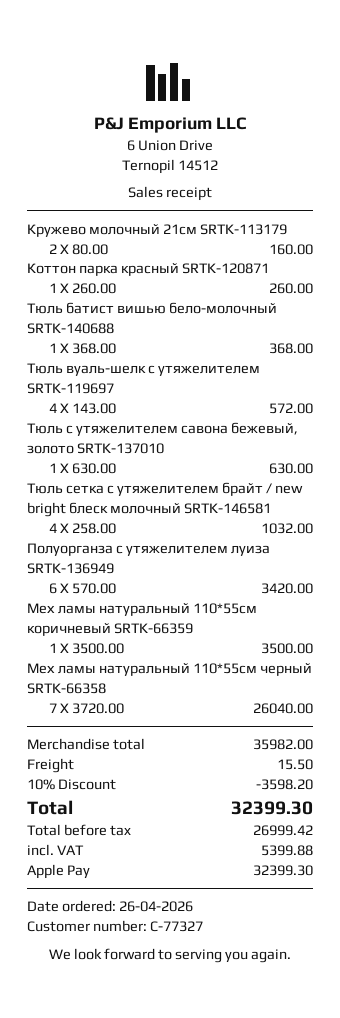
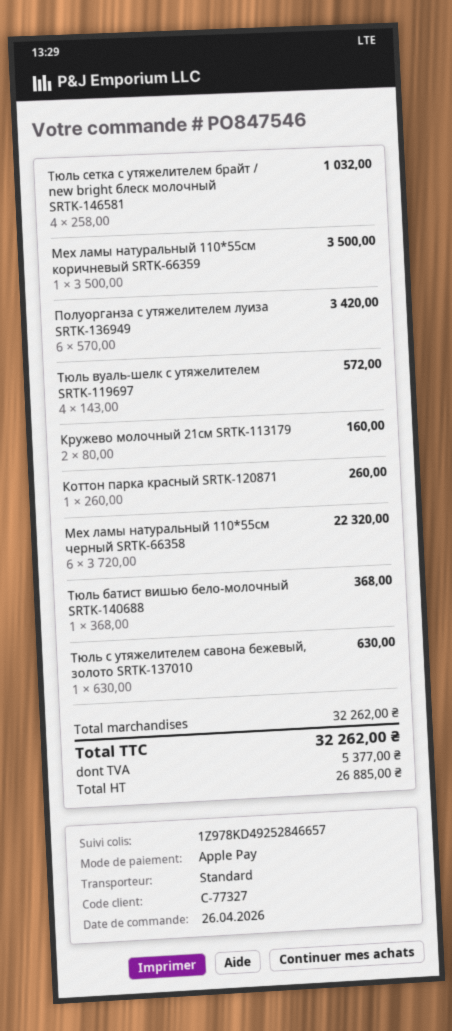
Мех ламы натуральный 110*55см черный SRTK-66358: 7 x 3720.00 = 26040.00 -> 6 x 3720.00 = 22320.00
subtotal: 35982.00 -> 32262.00
discount: 10% = 3598.20 -> none
shipping: 15.50 -> none
net: 26999.42 -> 26885.00
tax: 5399.88 -> 5377.00
total: 32399.30 -> 32262.00

